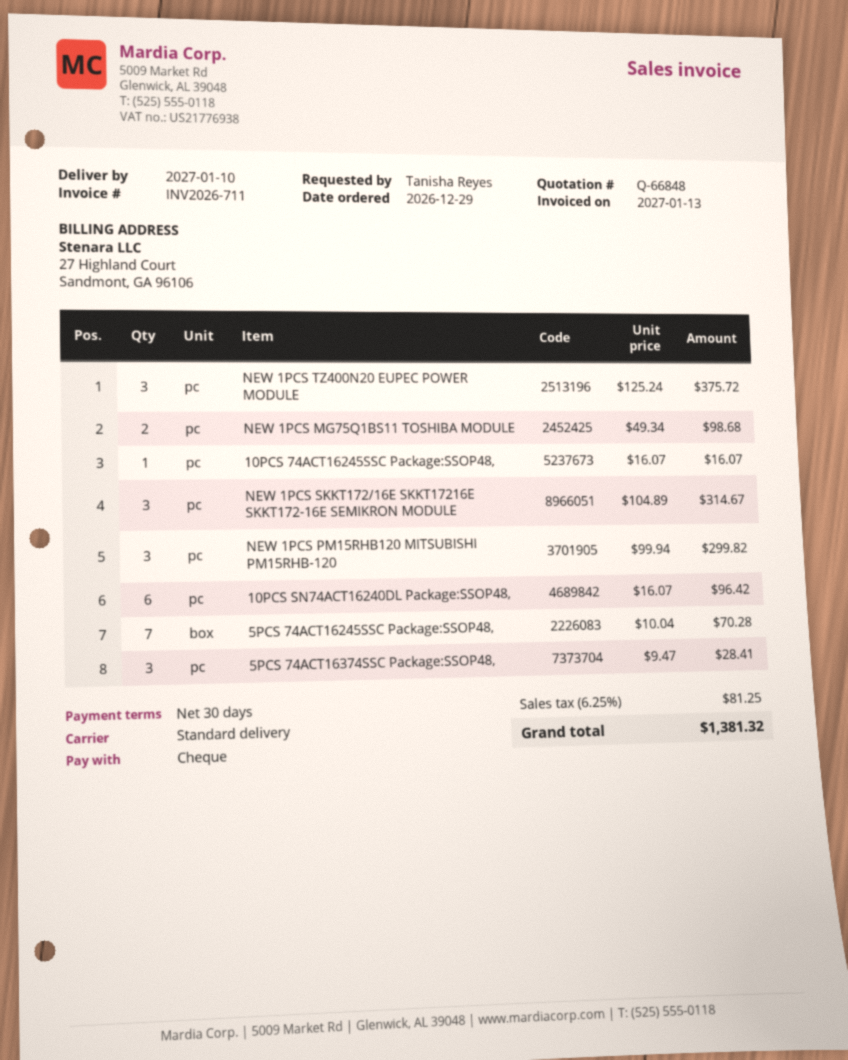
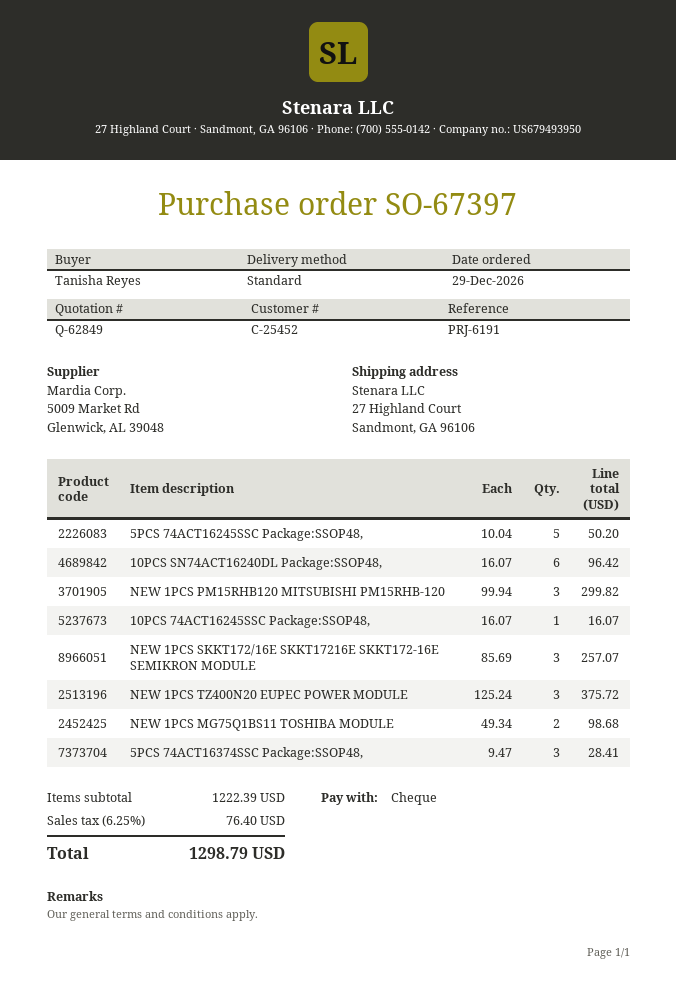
quote number: Q-66848 -> Q-62849
NEW 1PCS SKKT172/16E SKKT17216E SKKT172-16E SEMIKRON MODULE: 3 x 104.89 = 314.67 -> 3 x 85.69 = 257.07
5PCS 74ACT16245SSC Package:SSOP48,: 7 x 10.04 = 70.28 -> 5 x 10.04 = 50.20
tax: 6.25% = 81.25 -> 6.25% = 76.40
total: 1381.32 -> 1298.79

